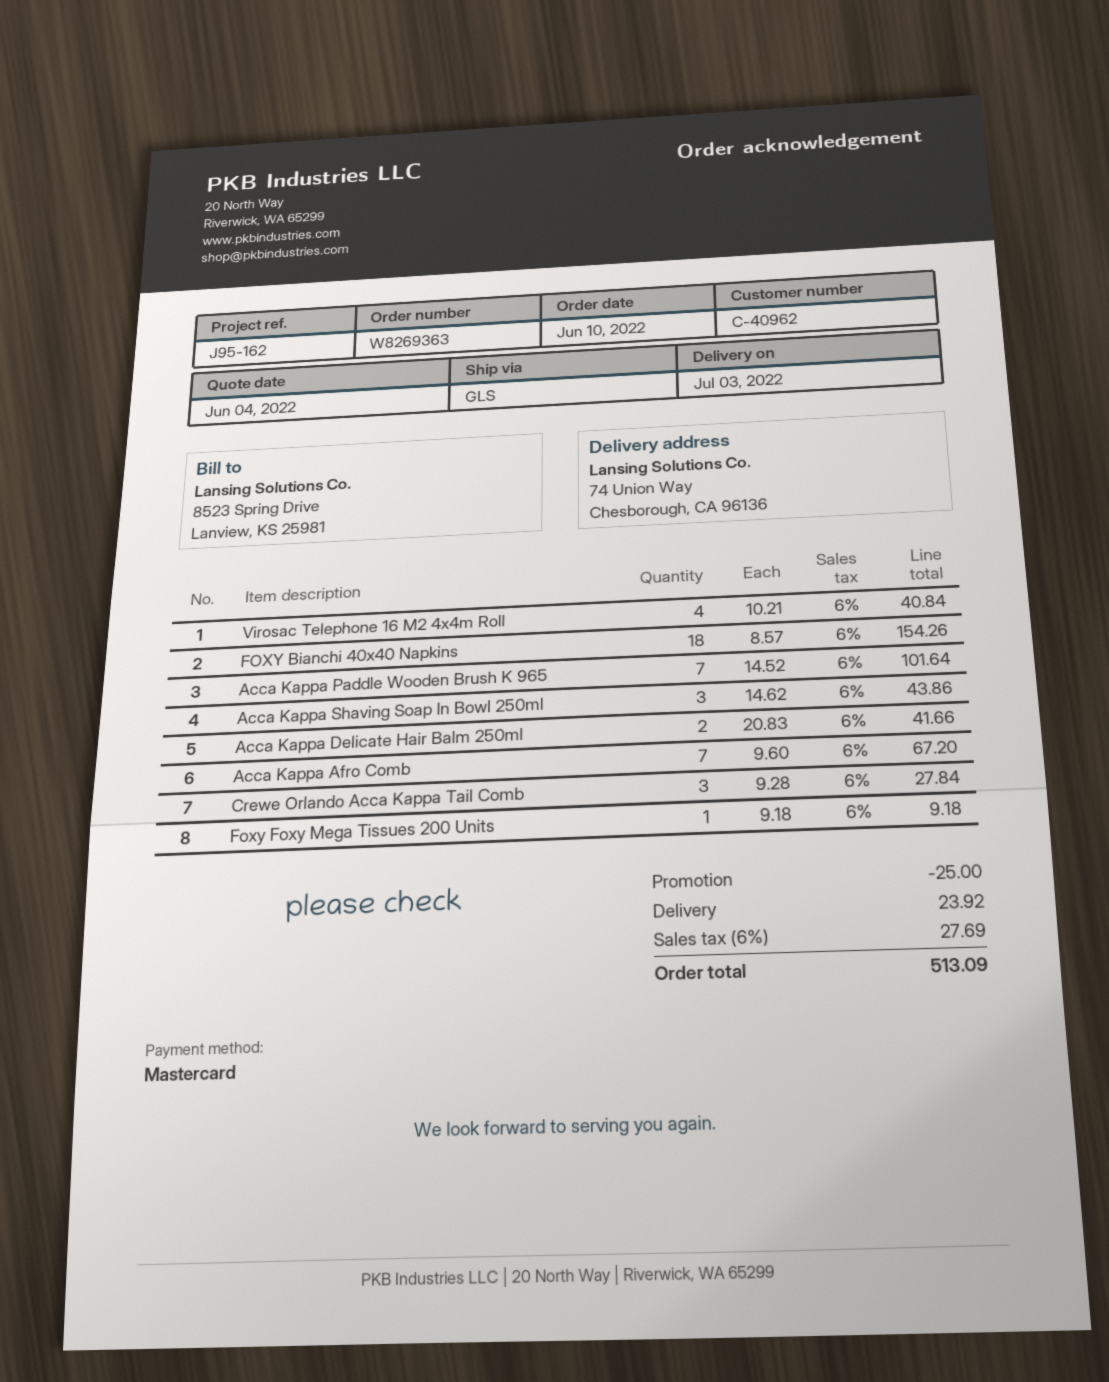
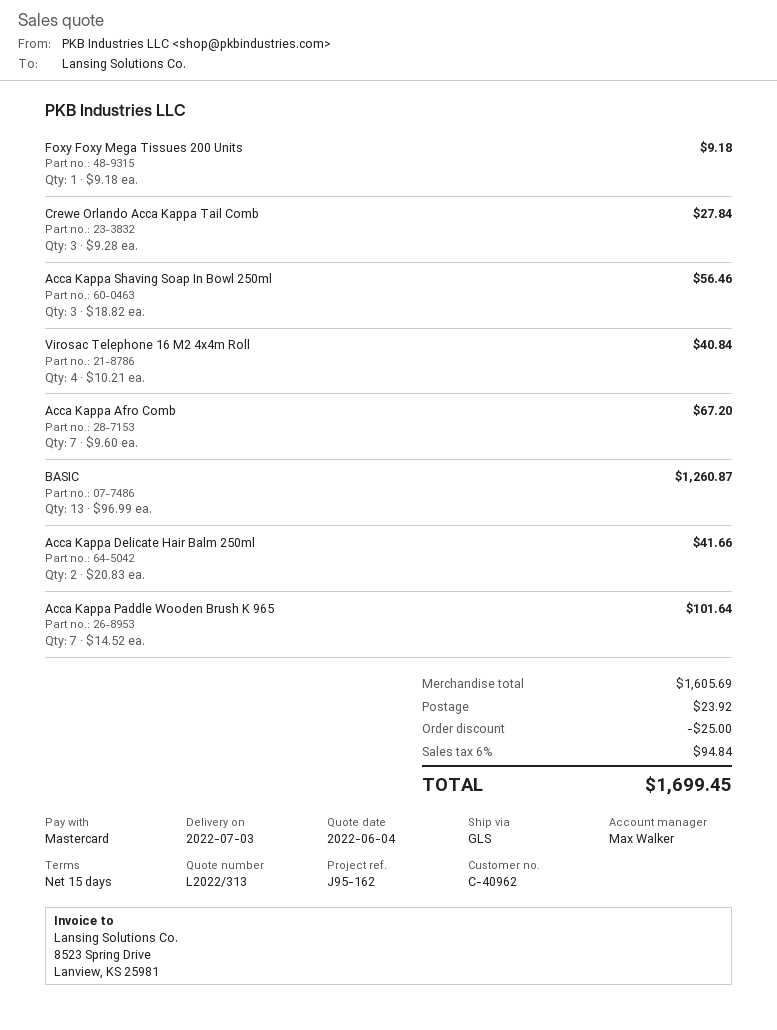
FOXY Bianchi 40x40 Napkins: 18 x 8.57 = 154.26 -> none
Acca Kappa Shaving Soap In Bowl 250ml: 3 x 14.62 = 43.86 -> 3 x 18.82 = 56.46
BASIC: none -> 13 x 96.99 = 1260.87
tax: 6% = 27.69 -> 6% = 94.84
total: 513.09 -> 1699.45

